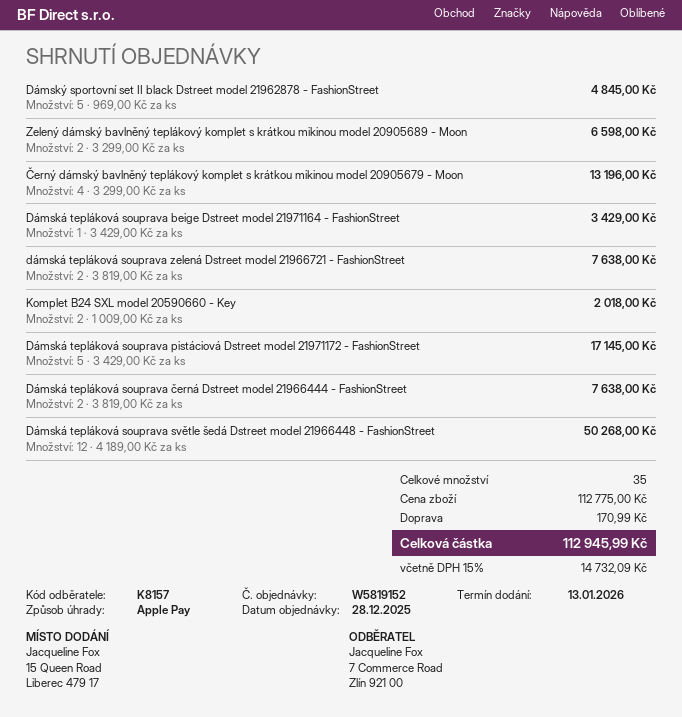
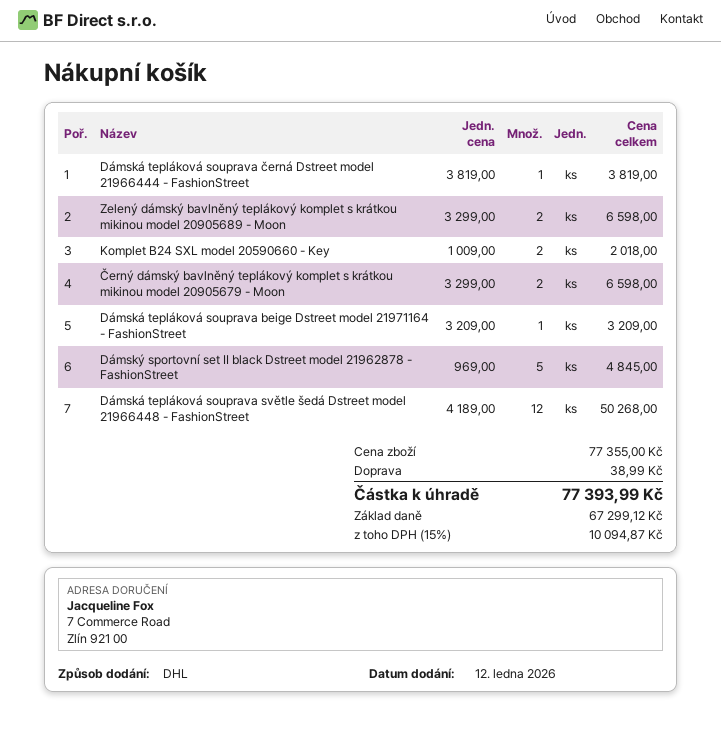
delivery date: 2026-01-13 -> 2026-01-12
ship to: 15 Queen Road, Liberec 479 17 -> 7 Commerce Road, Zlín 921 00
Černý dámský bavlněný teplákový komplet s krátkou mikinou model 20905679 - Moon: 4 x 3299.00 = 13196.00 -> 2 x 3299.00 = 6598.00
Dámská tepláková souprava beige Dstreet model 21971164 - FashionStreet: 1 x 3429.00 = 3429.00 -> 1 x 3209.00 = 3209.00
dámská tepláková souprava zelená Dstreet model 21966721 - FashionStreet: 2 x 3819.00 = 7638.00 -> none
Dámská tepláková souprava pistáciová Dstreet model 21971172 - FashionStreet: 5 x 3429.00 = 17145.00 -> none
Dámská tepláková souprava černá Dstreet model 21966444 - FashionStreet: 2 x 3819.00 = 7638.00 -> 1 x 3819.00 = 3819.00
subtotal: 112775.00 -> 77355.00
shipping: 170.99 -> 38.99
tax: 15% = 14732.09 -> 15% = 10094.87
total: 112945.99 -> 77393.99

